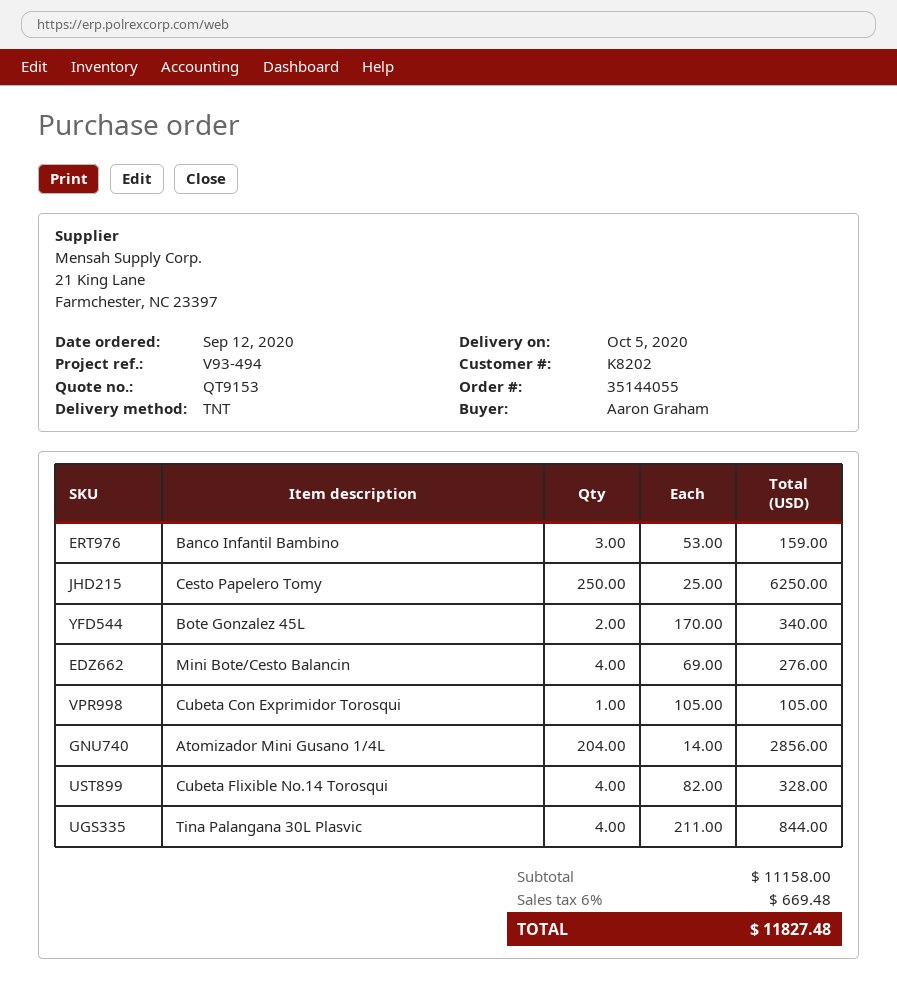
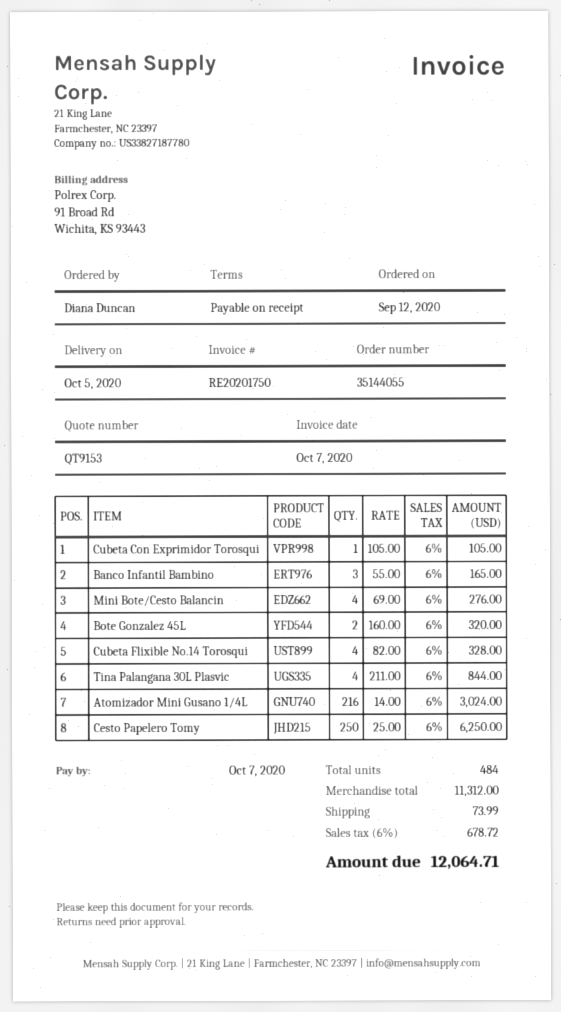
ordered by: Aaron Graham -> Diana Duncan
Banco Infantil Bambino: 3 x 53.00 = 159.00 -> 3 x 55.00 = 165.00
Bote Gonzalez 45L: 2 x 170.00 = 340.00 -> 2 x 160.00 = 320.00
Atomizador Mini Gusano 1/4L: 204 x 14.00 = 2856.00 -> 216 x 14.00 = 3024.00
subtotal: 11158.00 -> 11312.00
shipping: none -> 73.99
tax: 6% = 669.48 -> 6% = 678.72
total: 11827.48 -> 12064.71

